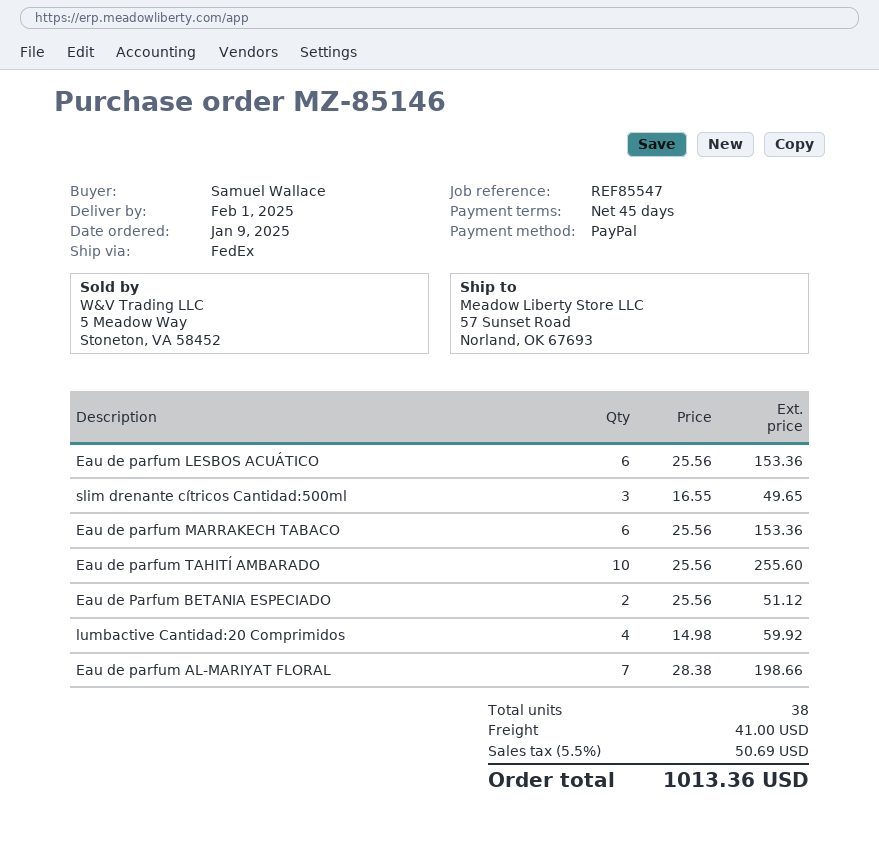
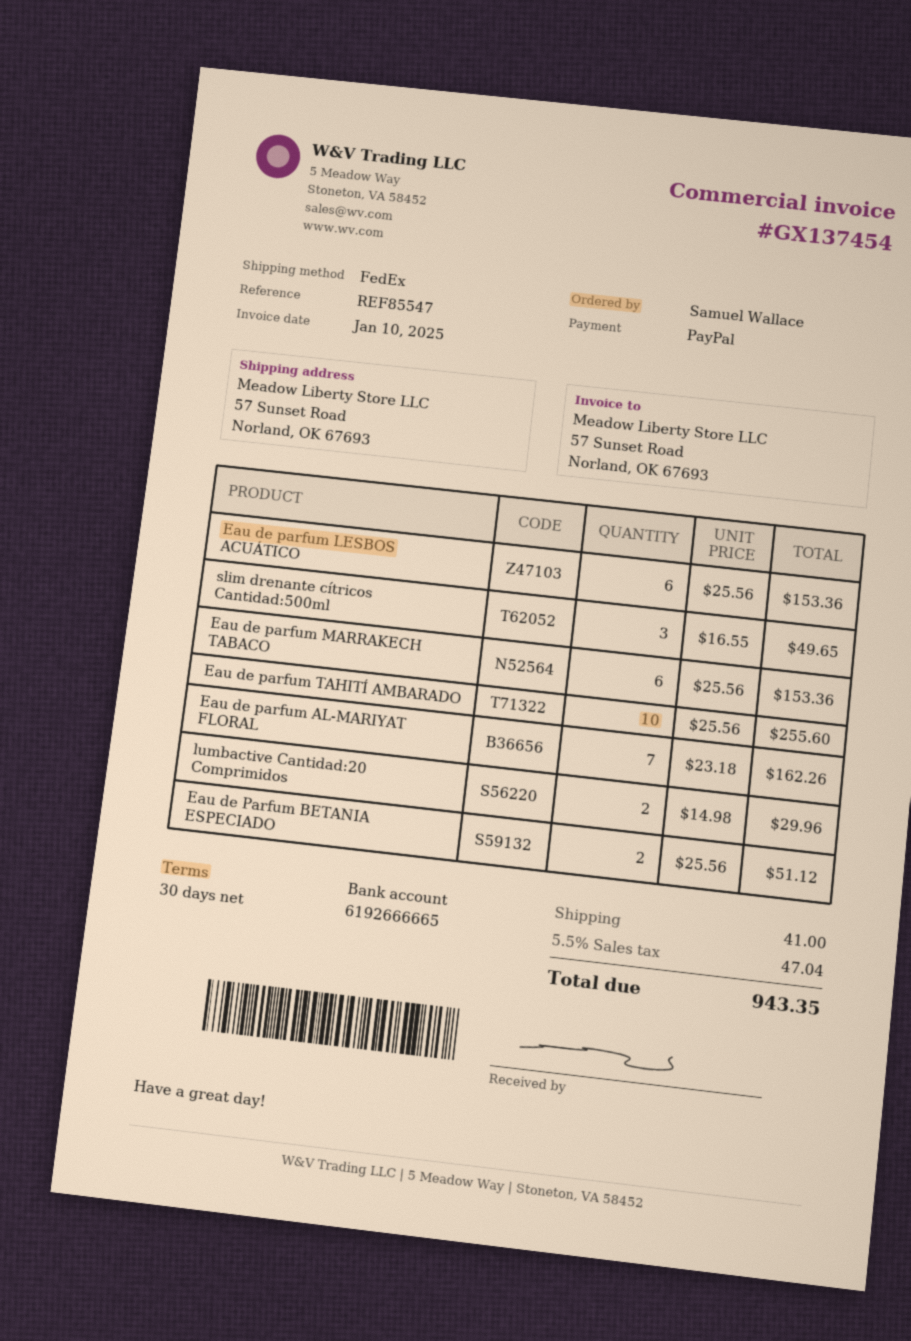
payment terms: 45 days -> 30 days
lumbactive Cantidad:20 Comprimidos: 4 x 14.98 = 59.92 -> 2 x 14.98 = 29.96
Eau de parfum AL-MARIYAT FLORAL: 7 x 28.38 = 198.66 -> 7 x 23.18 = 162.26
tax: 5.5% = 50.69 -> 5.5% = 47.04
total: 1013.36 -> 943.35

